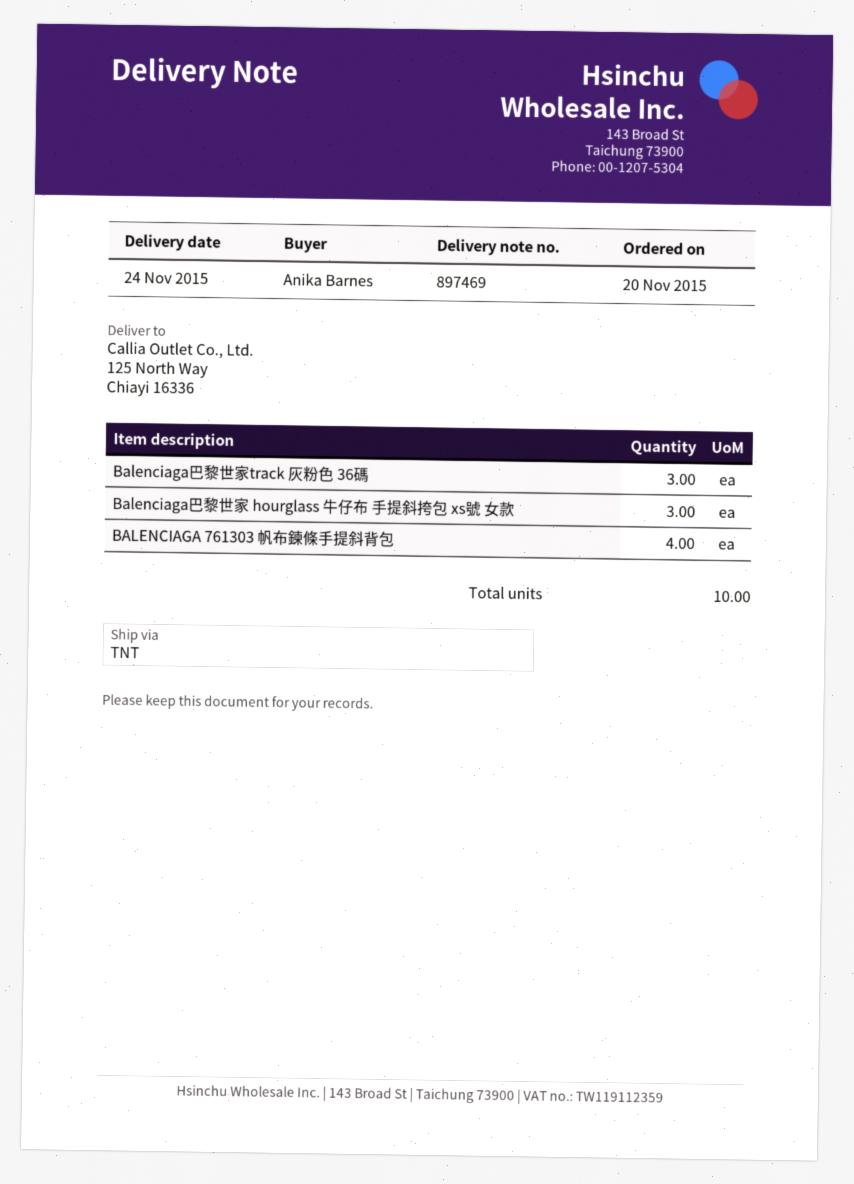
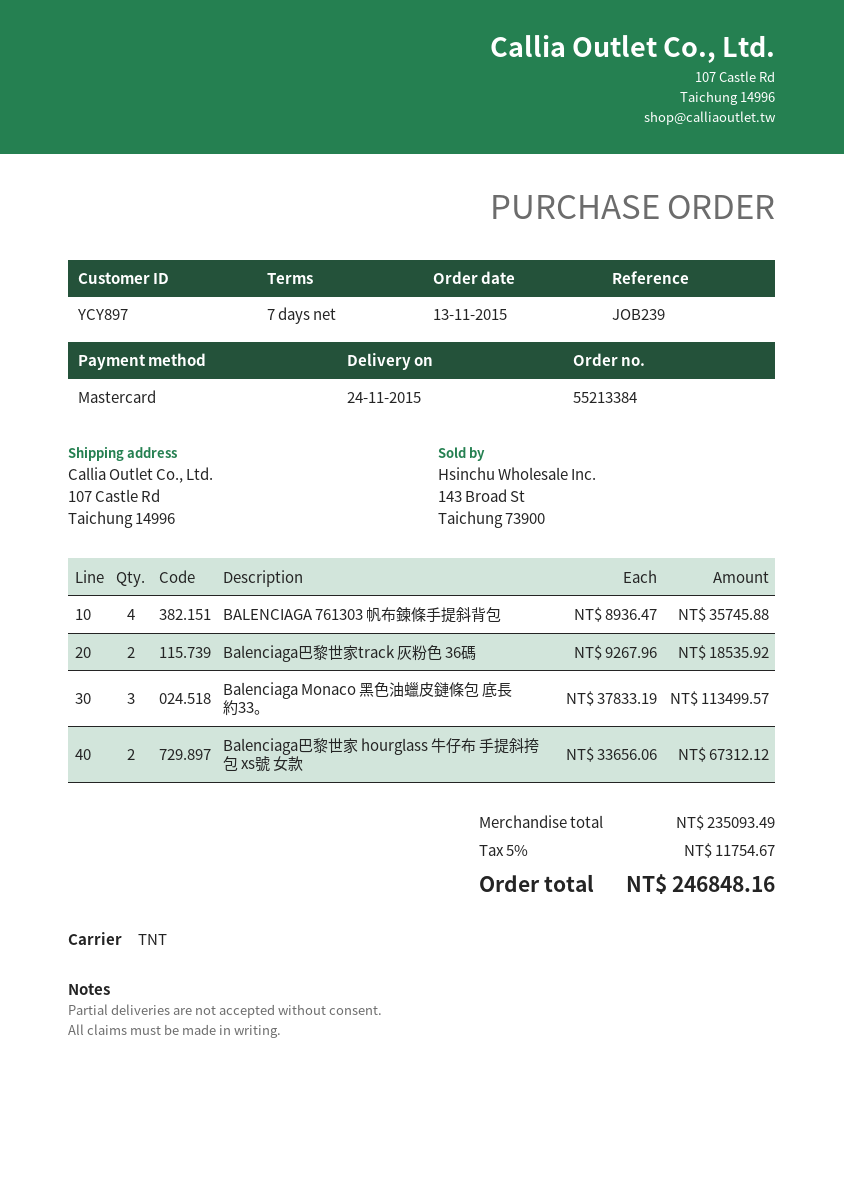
order date: 2015-11-20 -> 2015-11-13
ship to: 125 North Way, Chiayi 16336 -> 107 Castle Rd, Taichung 14996
Balenciaga巴黎世家track 灰粉色 36碼: 3 -> 2
Balenciaga巴黎世家 hourglass 牛仔布 手提斜挎包 xs號 女款: 3 -> 2
Balenciaga Monaco 黑色油蠟皮鏈條包 底長約33。: none -> 3

